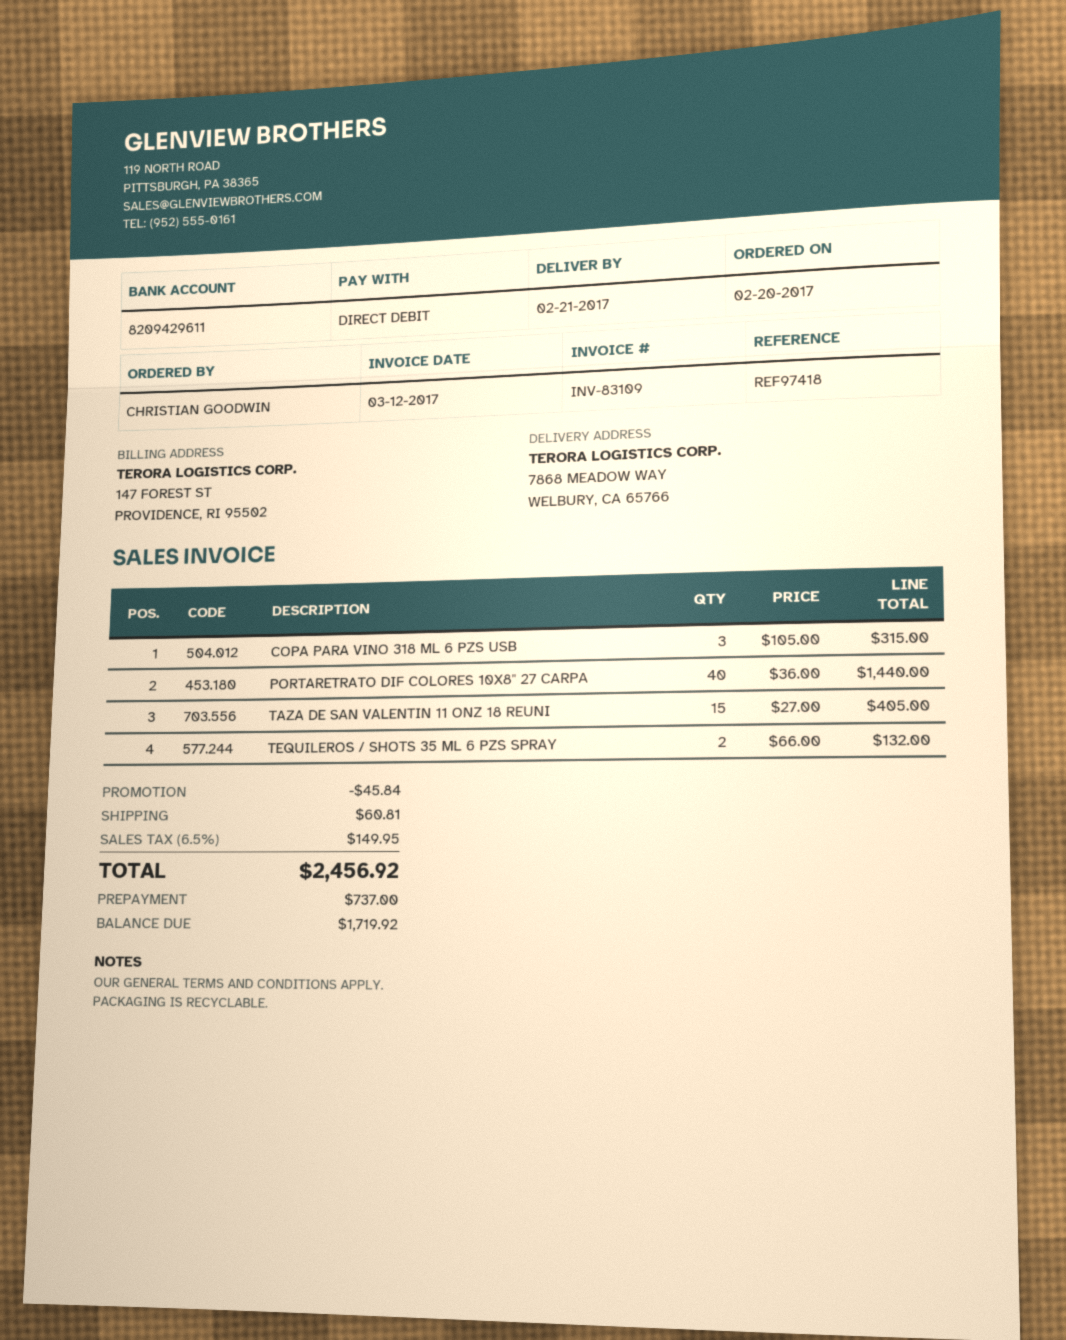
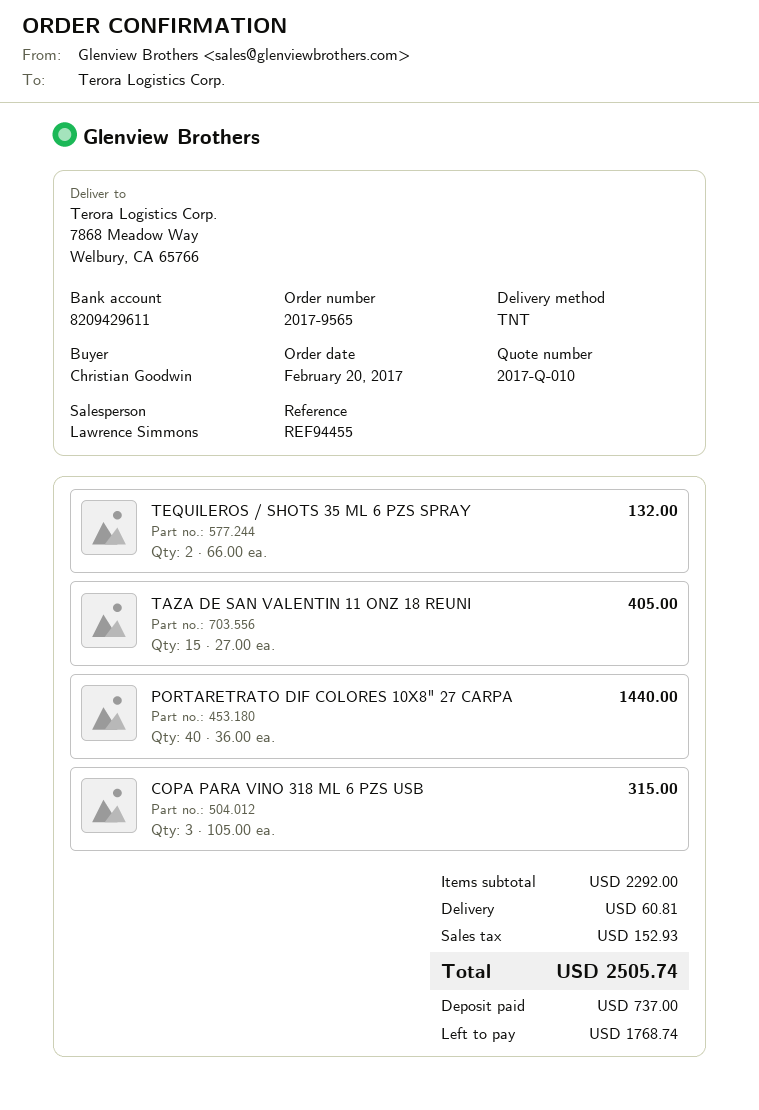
reference: REF97418 -> REF94455
discount: 45.84 -> none
tax: 149.95 -> 152.93
total: 2456.92 -> 2505.74
balance: 1719.92 -> 1768.74

